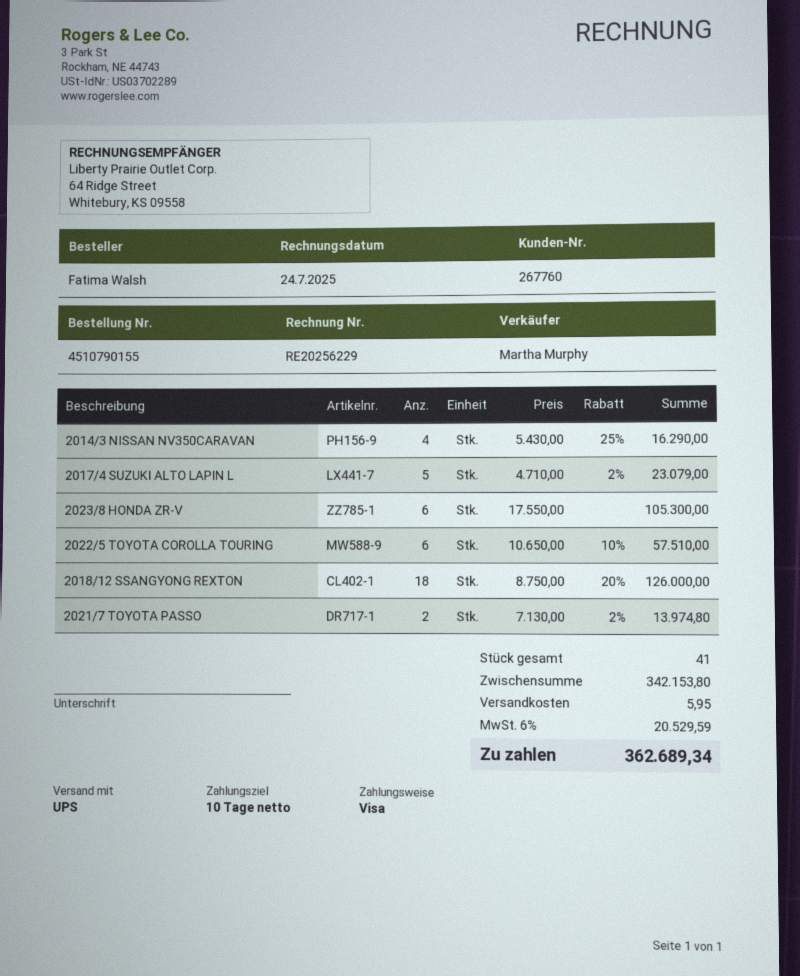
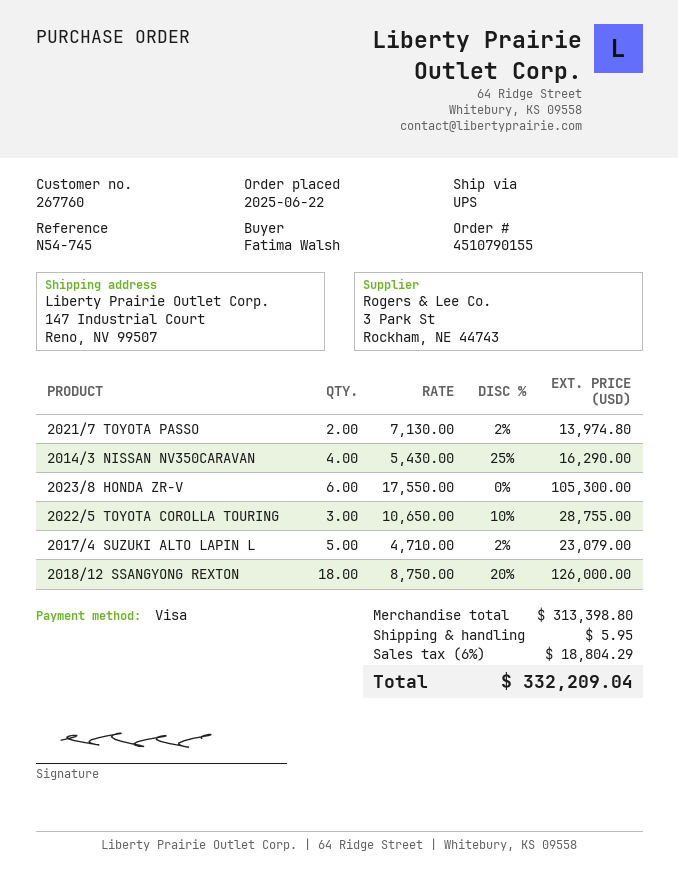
2022/5 TOYOTA COROLLA TOURING: 6 x 10650.00 - 10% = 57510.00 -> 3 x 10650.00 - 10% = 28755.00
subtotal: 342153.80 -> 313398.80
tax: 6% = 20529.59 -> 6% = 18804.29
total: 362689.34 -> 332209.04

